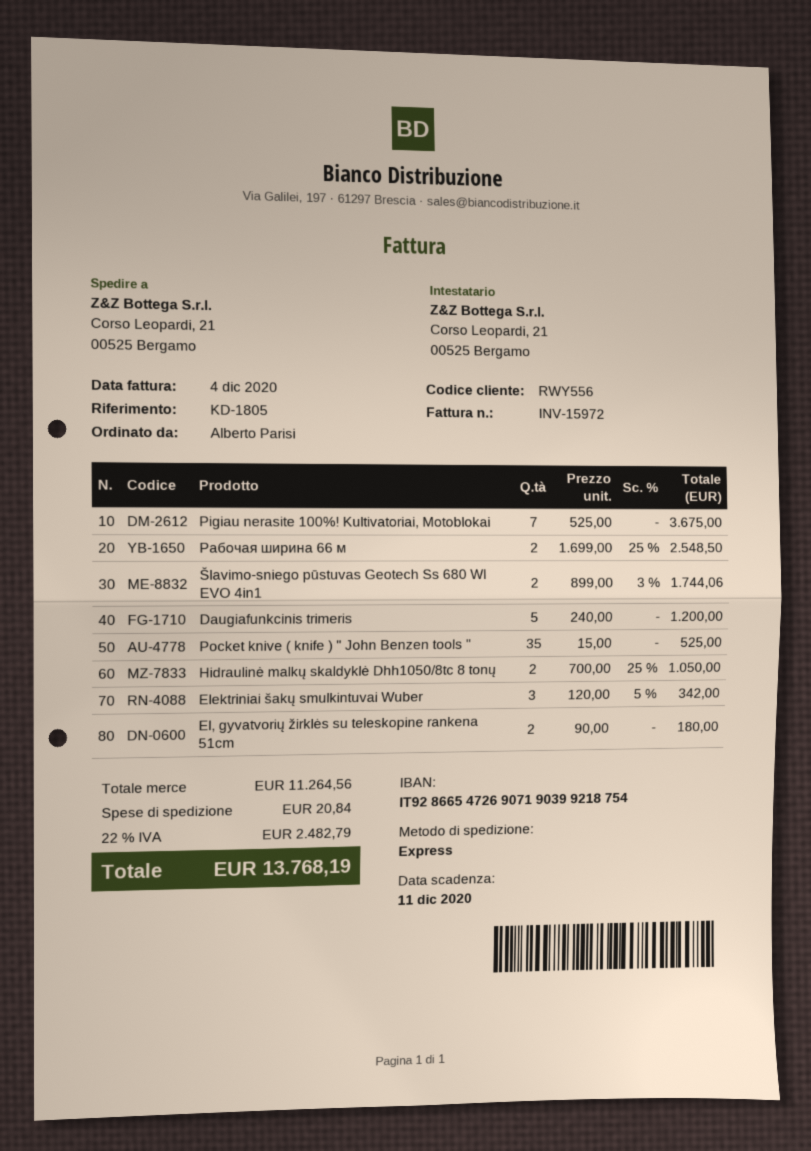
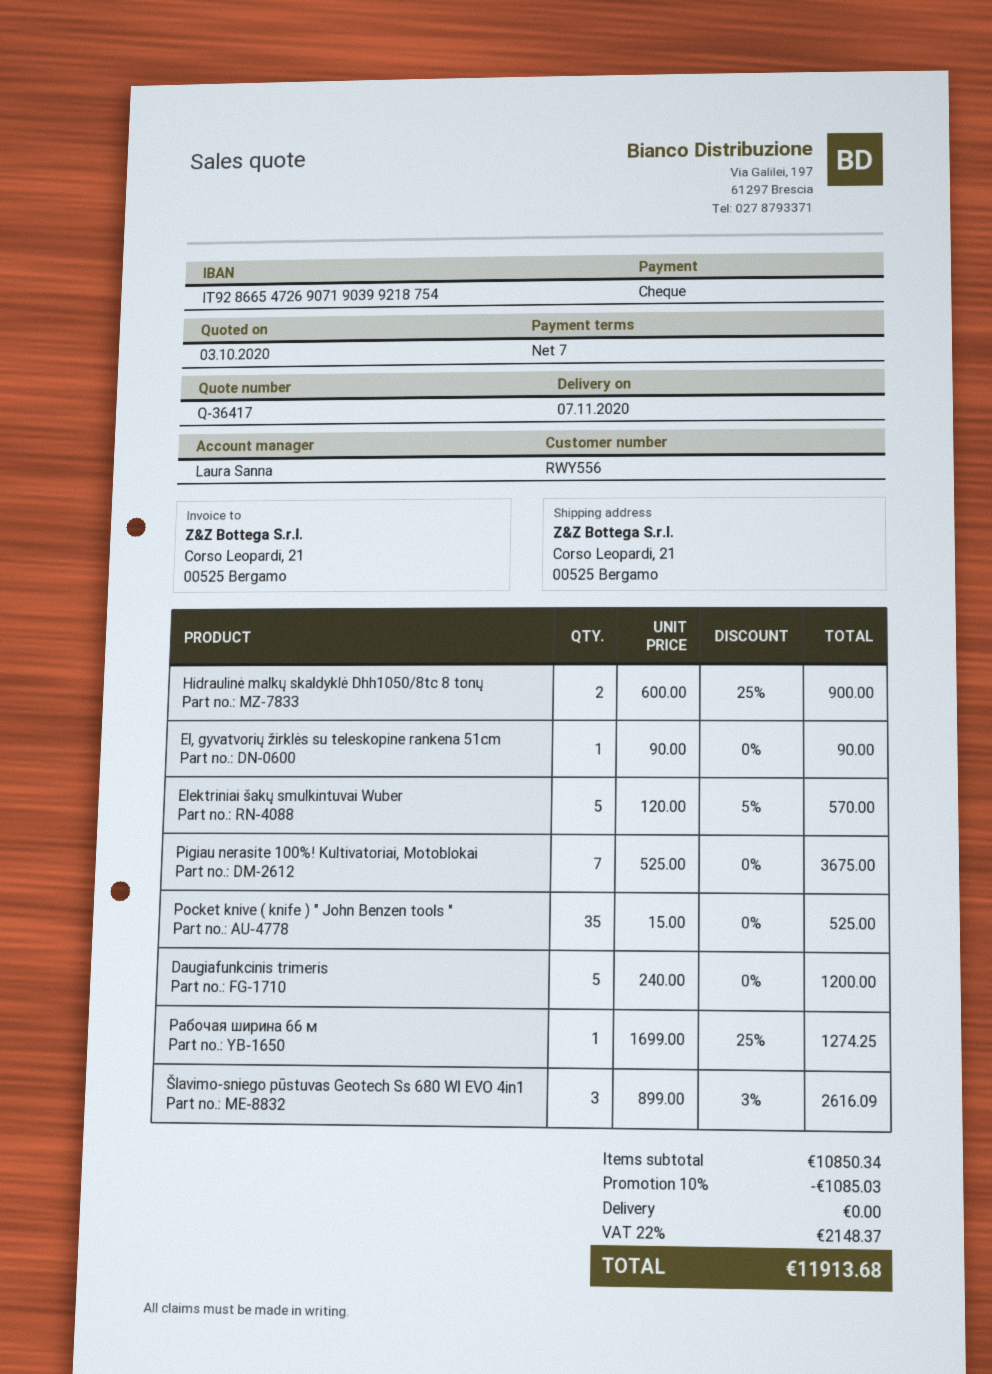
Рабочая ширина 66 м: 2 x 1699.00 - 25% = 2548.50 -> 1 x 1699.00 - 25% = 1274.25
Šlavimo-sniego pūstuvas Geotech Ss 680 Wl EVO 4in1: 2 x 899.00 - 3% = 1744.06 -> 3 x 899.00 - 3% = 2616.09
Hidraulinė malkų skaldyklė Dhh1050/8tc 8 tonų: 2 x 700.00 - 25% = 1050.00 -> 2 x 600.00 - 25% = 900.00
Elektriniai šakų smulkintuvai Wuber: 3 x 120.00 - 5% = 342.00 -> 5 x 120.00 - 5% = 570.00
El, gyvatvorių žirklės su teleskopine rankena 51cm: 2 x 90.00 = 180.00 -> 1 x 90.00 = 90.00
subtotal: 11264.56 -> 10850.34
discount: none -> 10% = 1085.03
shipping: 20.84 -> 0.00
tax: 22% = 2482.79 -> 22% = 2148.37
total: 13768.19 -> 11913.68

